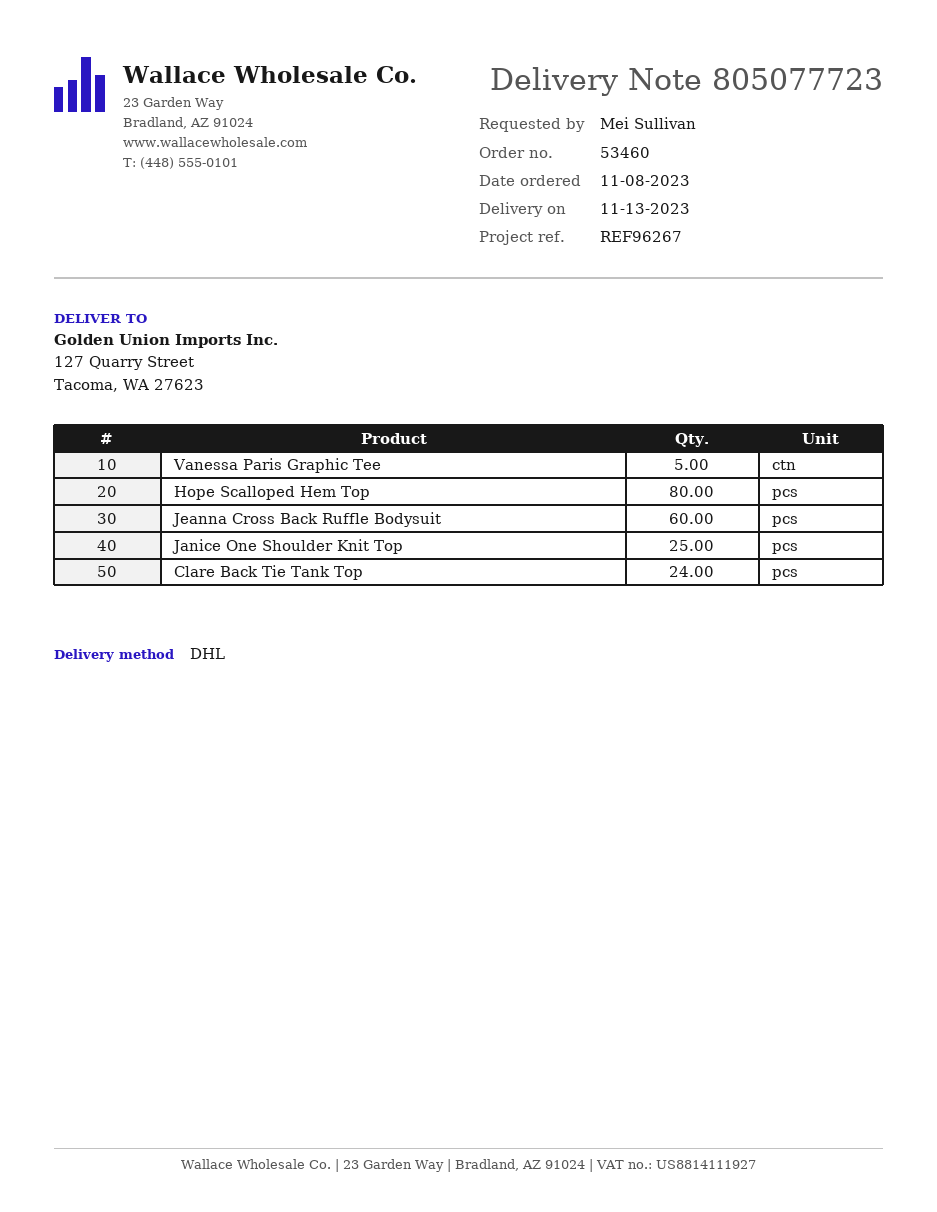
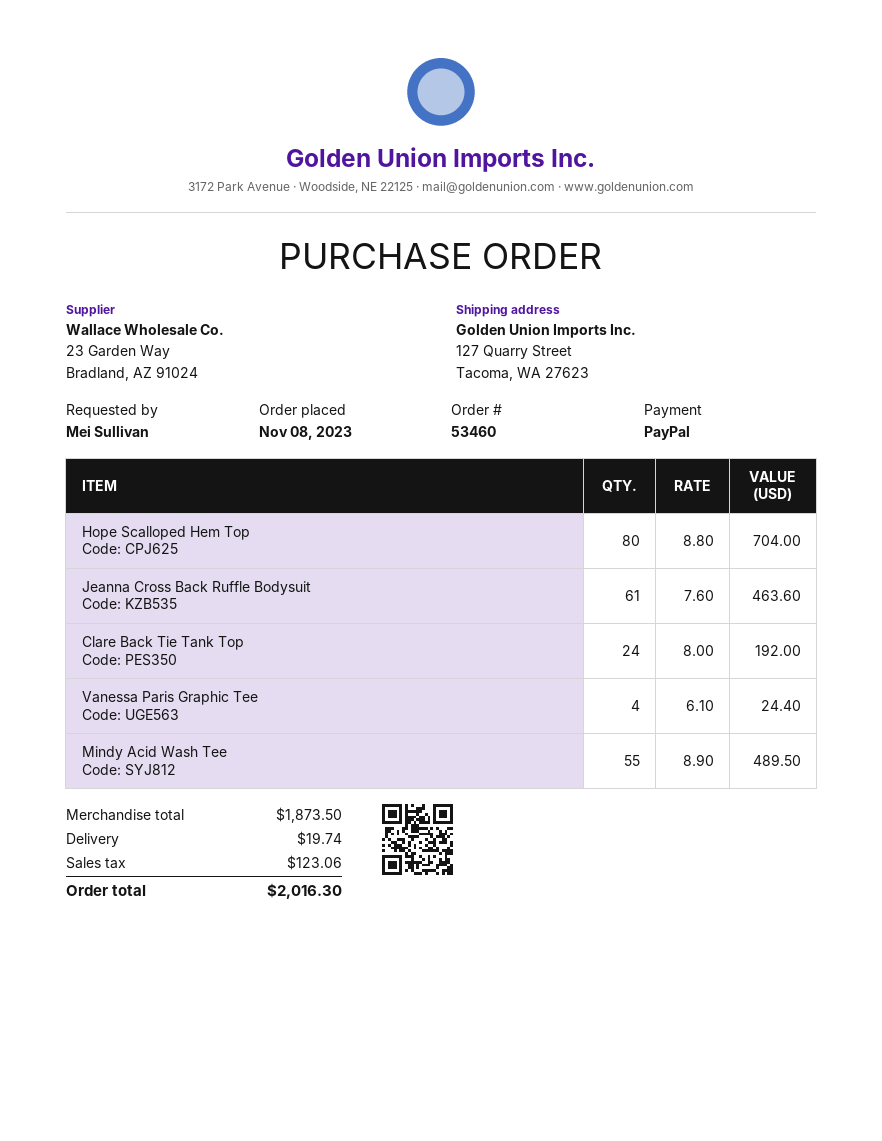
Vanessa Paris Graphic Tee: 5 -> 4
Jeanna Cross Back Ruffle Bodysuit: 60 -> 61
Janice One Shoulder Knit Top: 25 -> none
Mindy Acid Wash Tee: none -> 55

